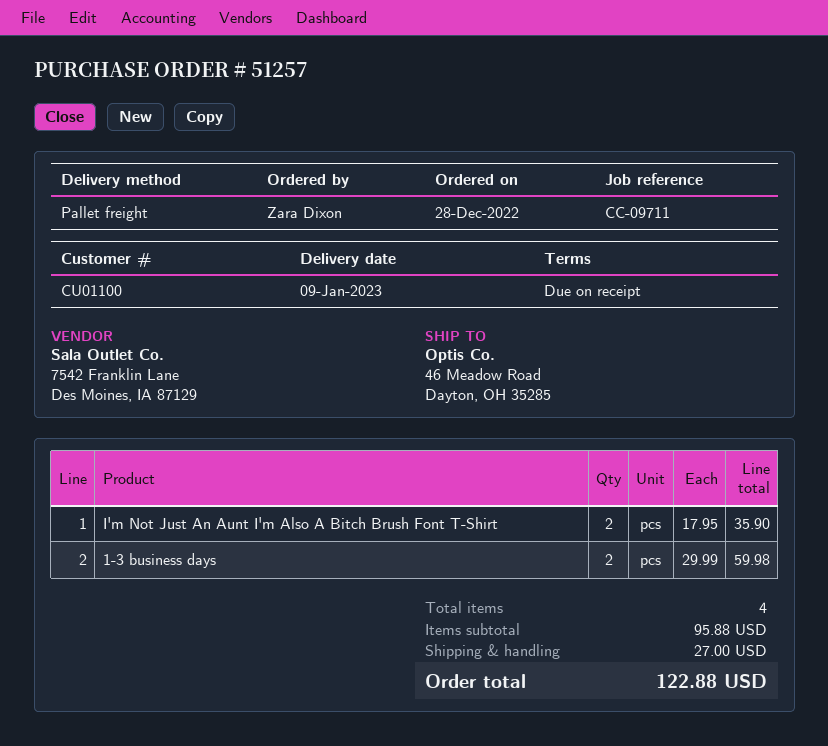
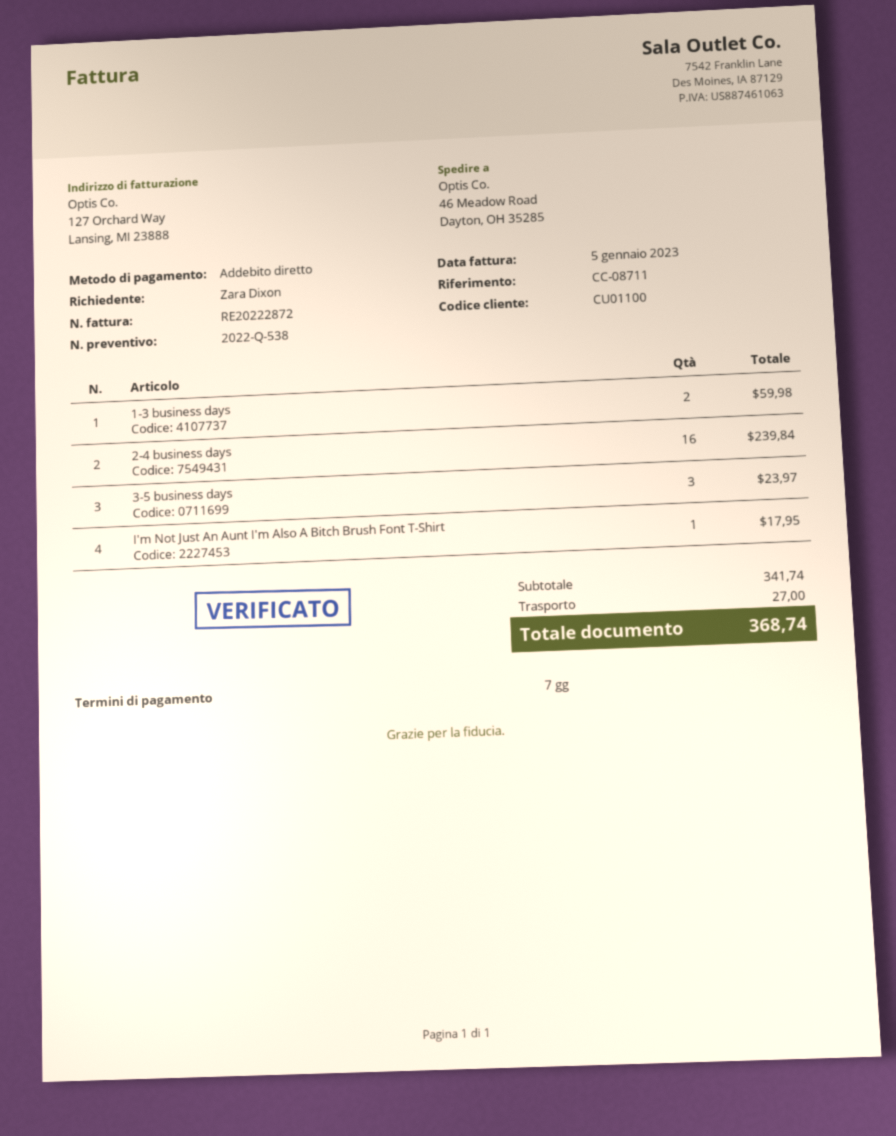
payment terms: on receipt -> 7 days
reference: CC-09711 -> CC-08711
I'm Not Just An Aunt I'm Also A Bitch Brush Font T-Shirt: 2 for 35.90 -> 1 for 17.95
2-4 business days: none -> 16 for 239.84
3-5 business days: none -> 3 for 23.97
subtotal: 95.88 -> 341.74
total: 122.88 -> 368.74

